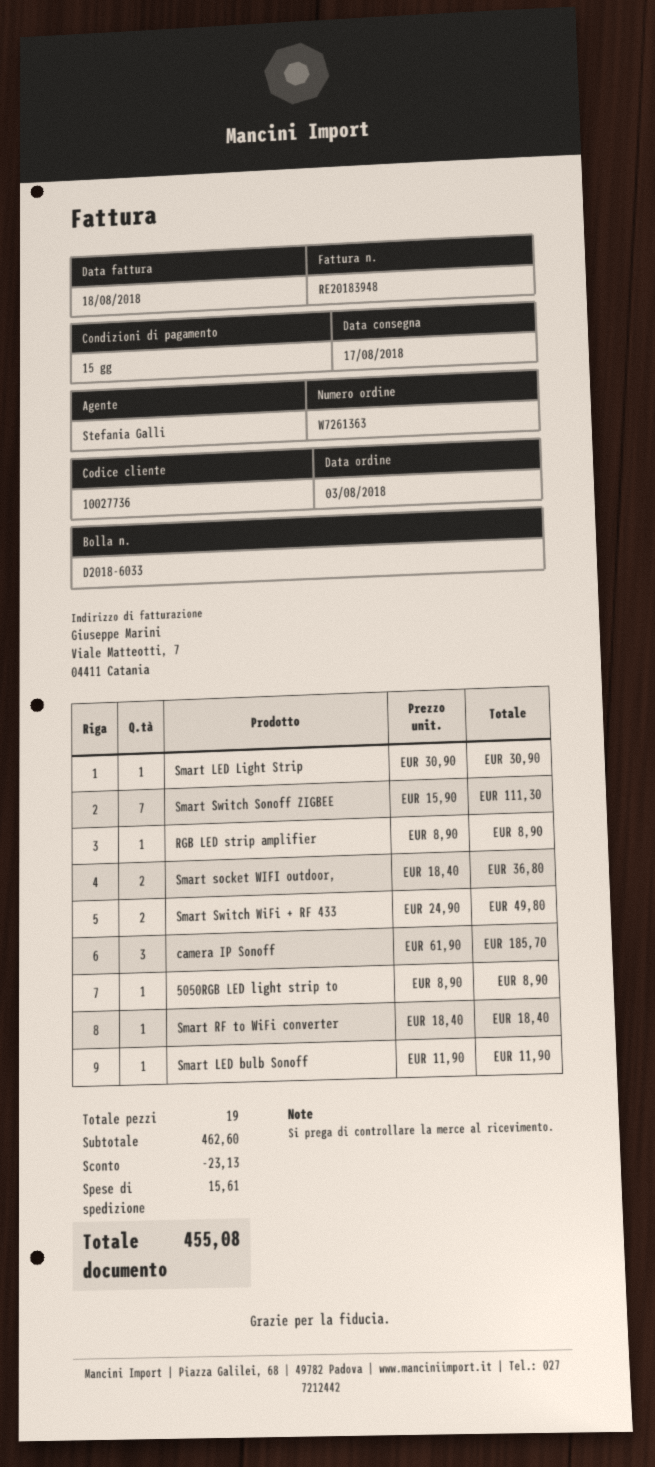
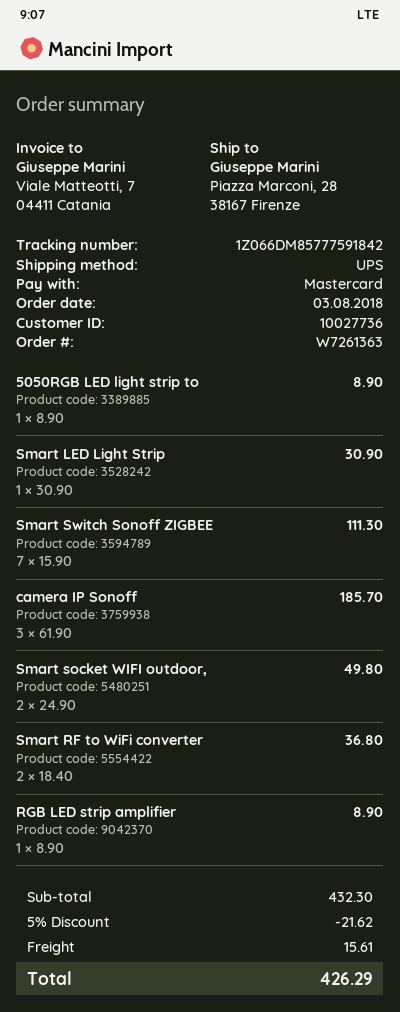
Smart socket WIFI outdoor,: 2 x 18.40 = 36.80 -> 2 x 24.90 = 49.80
Smart Switch WiFi + RF 433: 2 x 24.90 = 49.80 -> none
Smart RF to WiFi converter: 1 x 18.40 = 18.40 -> 2 x 18.40 = 36.80
Smart LED bulb Sonoff: 1 x 11.90 = 11.90 -> none
subtotal: 462.60 -> 432.30
discount: 23.13 -> 21.62
total: 455.08 -> 426.29

